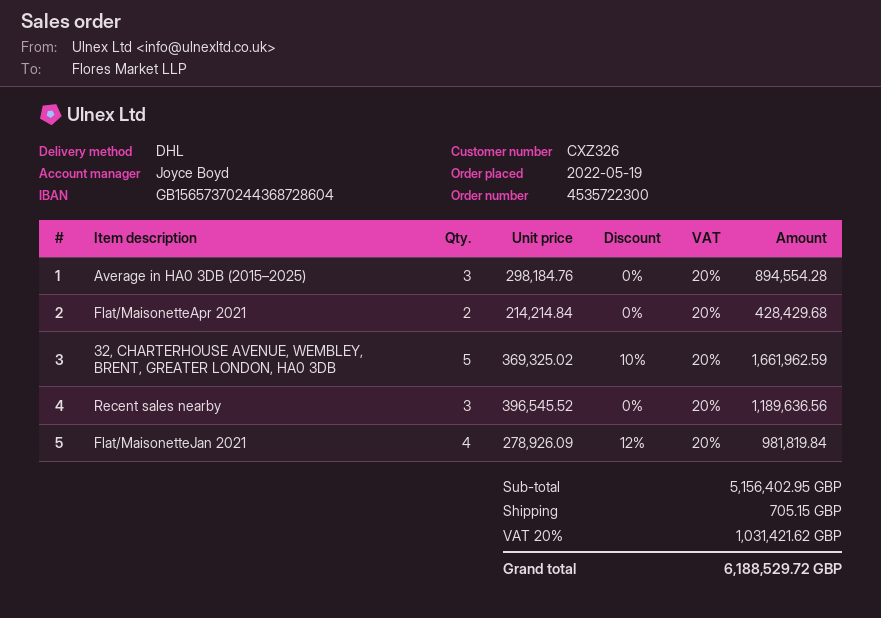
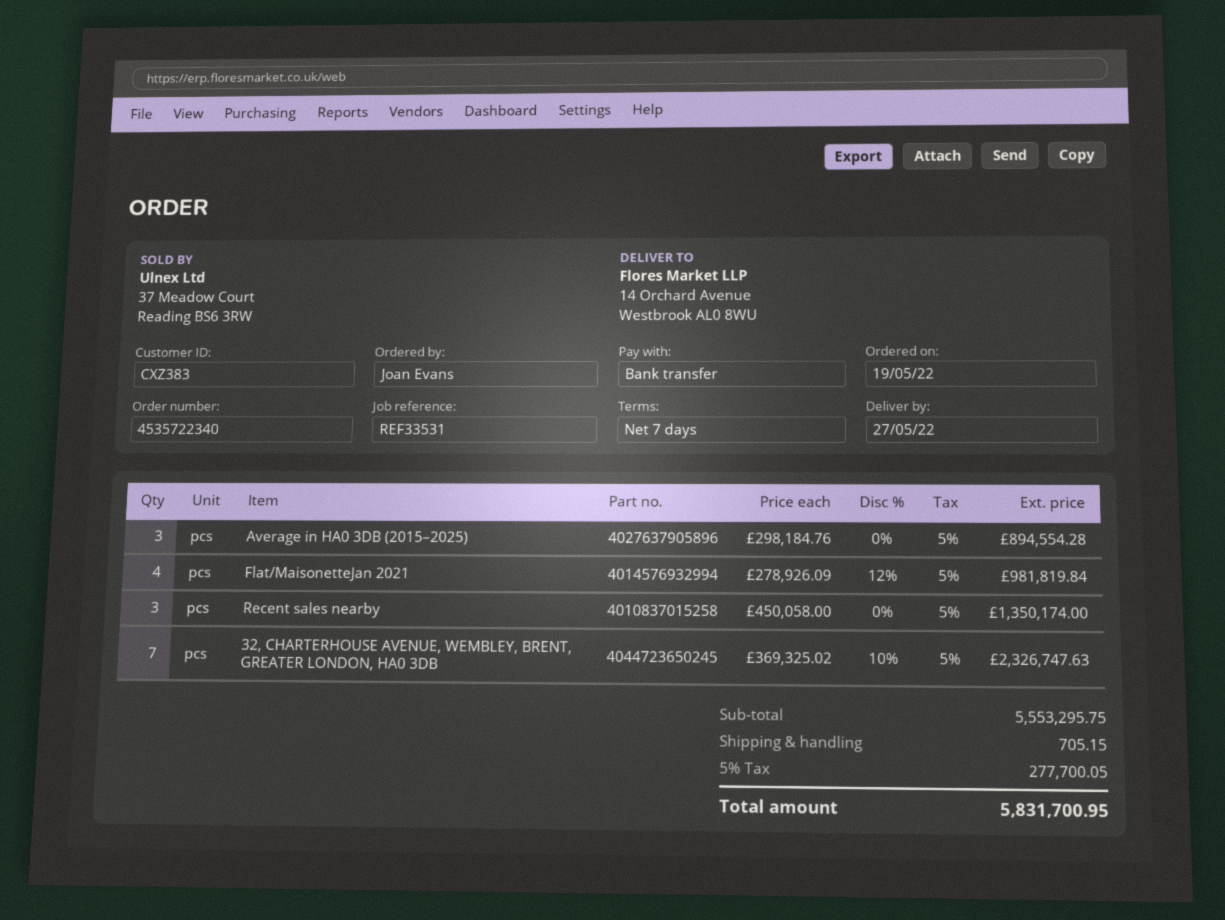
order number: 4535722300 -> 4535722340
customer number: CXZ326 -> CXZ383
Flat/MaisonetteApr 2021: 2 x 214214.84 = 428429.68 -> none
32, CHARTERHOUSE AVENUE, WEMBLEY, BRENT, GREATER LONDON, HA0 3DB: 5 x 369325.02 - 10% = 1661962.59 -> 7 x 369325.02 - 10% = 2326747.63
Recent sales nearby: 3 x 396545.52 = 1189636.56 -> 3 x 450058.00 = 1350174.00
subtotal: 5156402.95 -> 5553295.75
tax: 20% = 1031421.62 -> 5% = 277700.05
total: 6188529.72 -> 5831700.95

